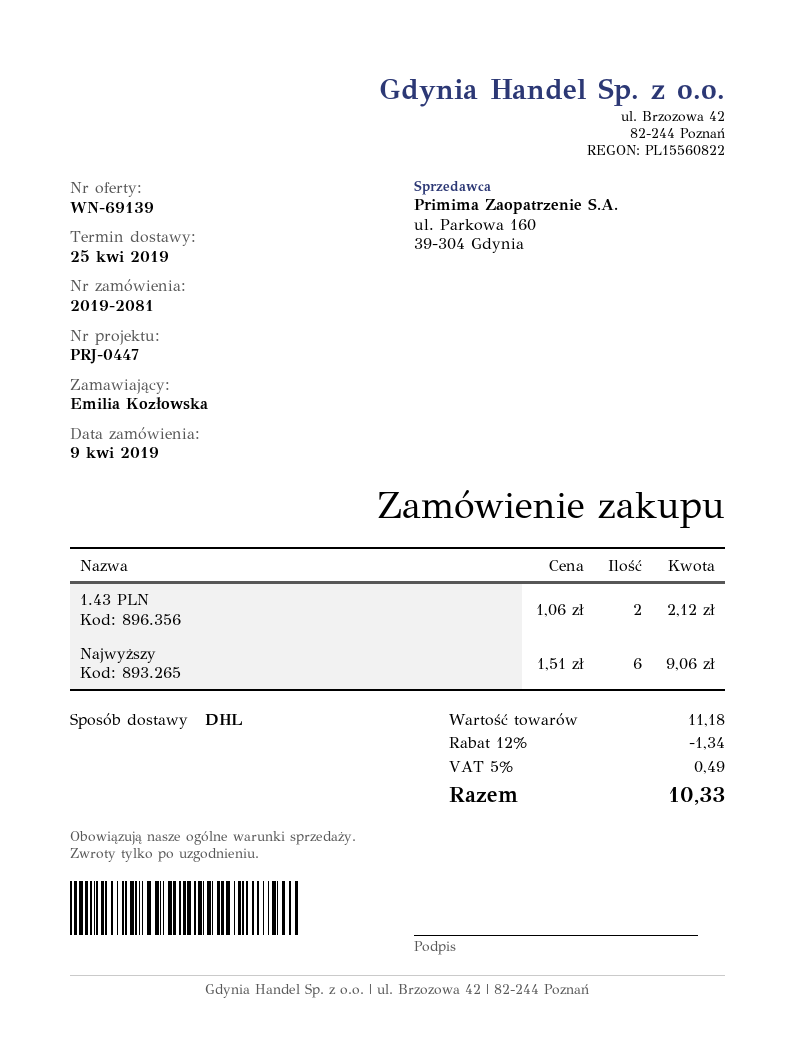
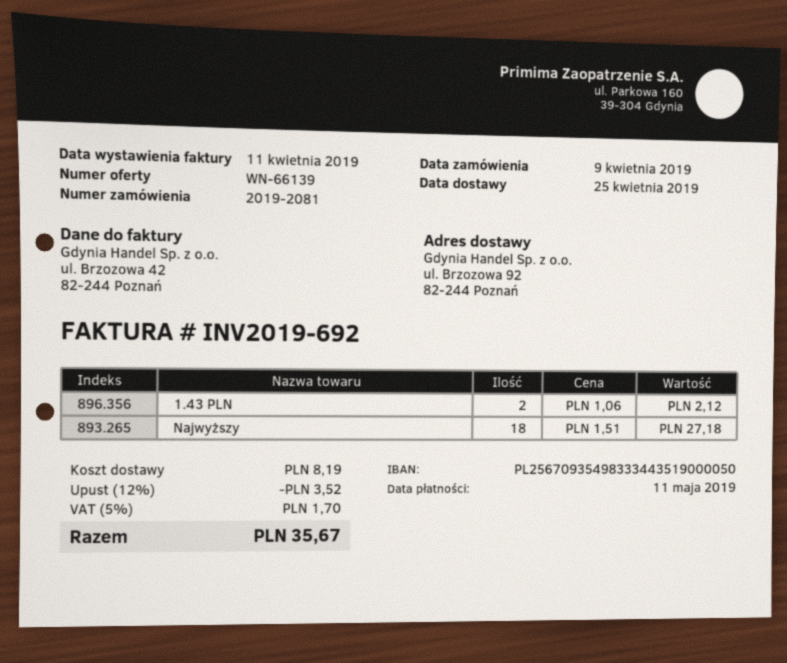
quote number: WN-69139 -> WN-66139
Najwyższy: 6 x 1.51 = 9.06 -> 18 x 1.51 = 27.18
discount: 12% = 1.34 -> 12% = 3.52
shipping: none -> 8.19
tax: 5% = 0.49 -> 5% = 1.70
total: 10.33 -> 35.67

